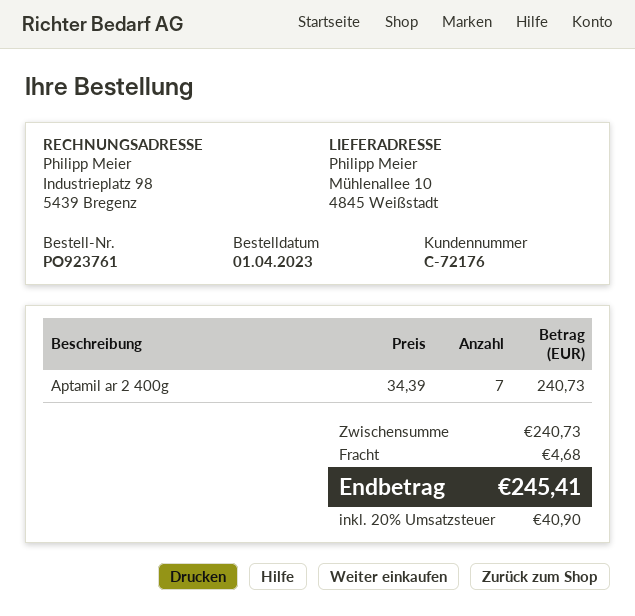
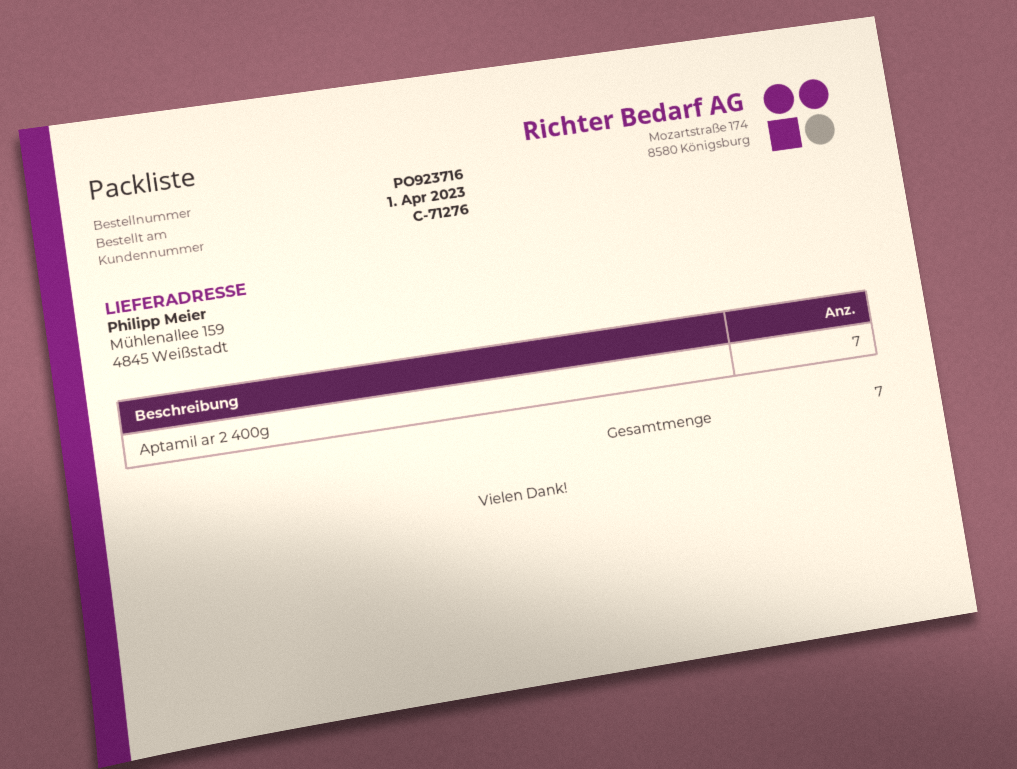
order number: PO923761 -> PO923716
customer number: C-72176 -> C-71276
ship to: Mühlenallee 10, 4845 Weißstadt -> Mühlenallee 159, 4845 Weißstadt

